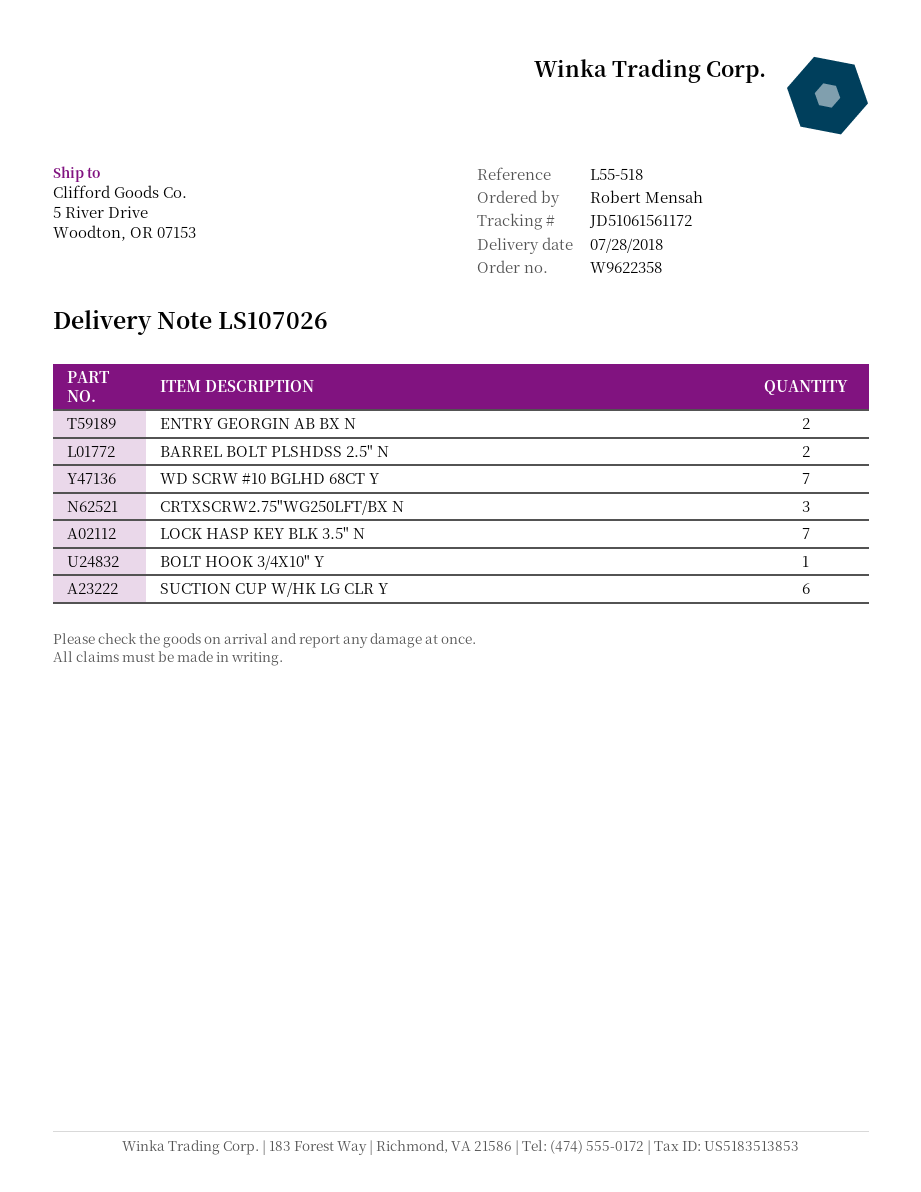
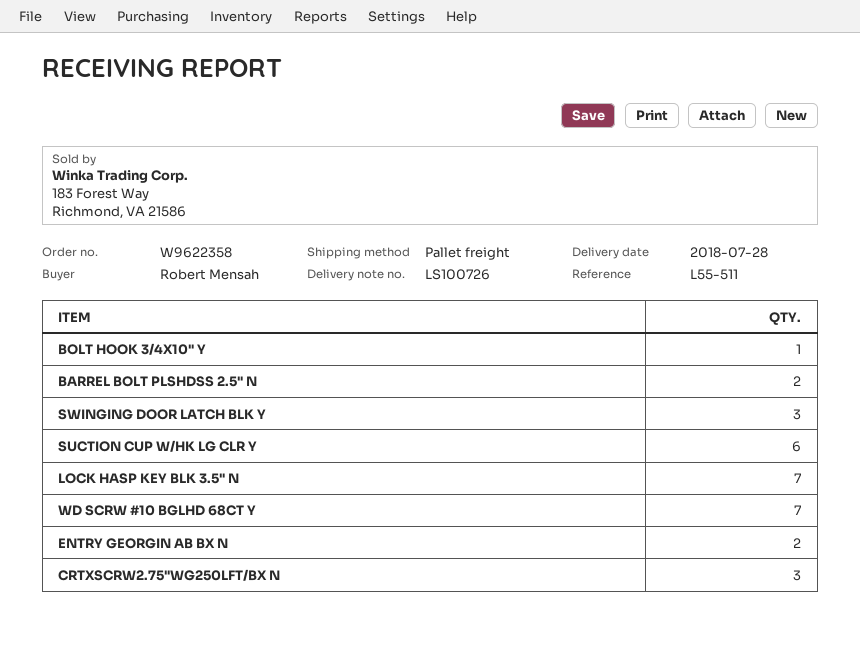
delivery note number: LS107026 -> LS100726
reference: L55-518 -> L55-511
SWINGING DOOR LATCH BLK Y: none -> 3

